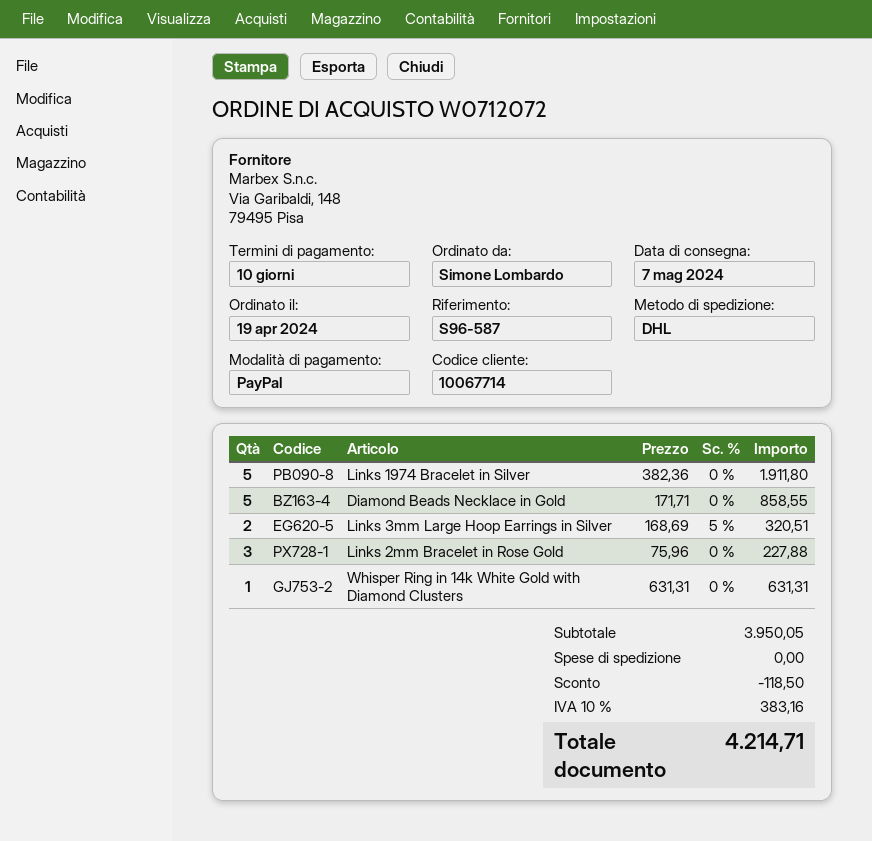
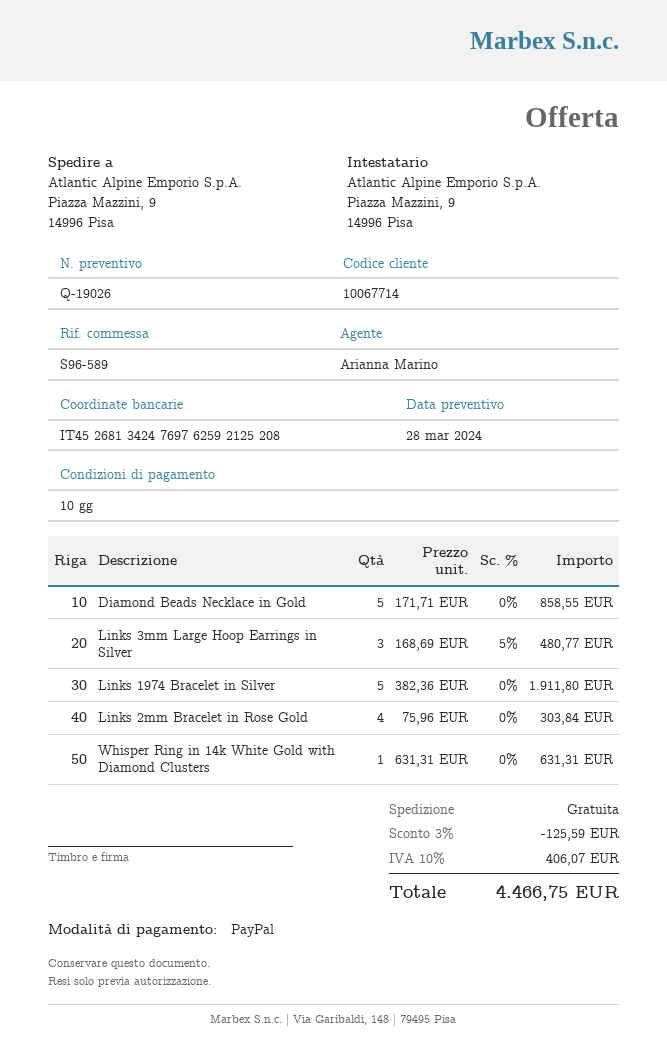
reference: S96-587 -> S96-589
Links 3mm Large Hoop Earrings in Silver: 2 x 168.69 - 5% = 320.51 -> 3 x 168.69 - 5% = 480.77
Links 2mm Bracelet in Rose Gold: 3 x 75.96 = 227.88 -> 4 x 75.96 = 303.84
discount: 118.50 -> 125.59
tax: 10% = 383.16 -> 10% = 406.07
total: 4214.71 -> 4466.75

